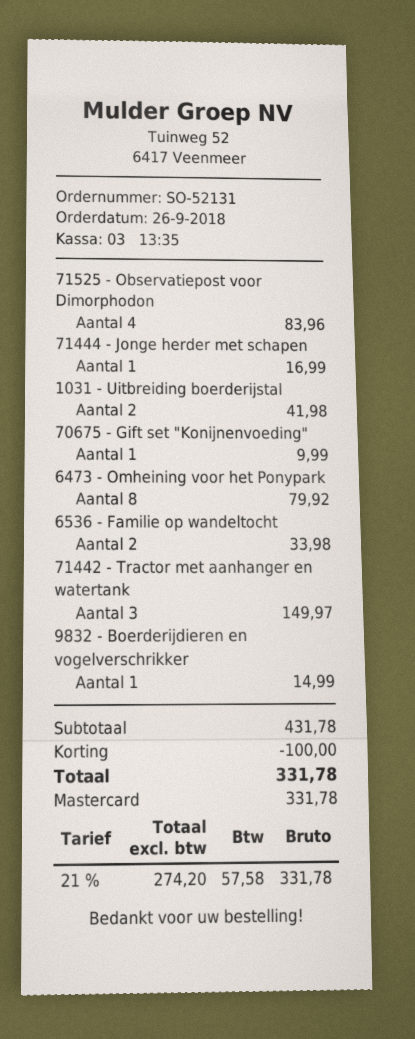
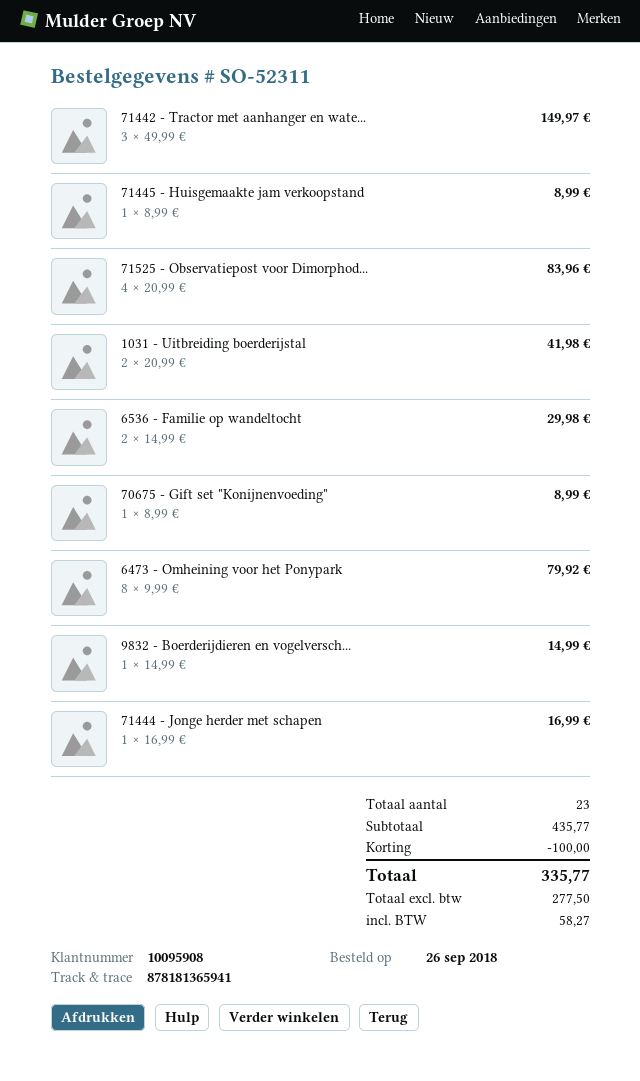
order number: SO-52131 -> SO-52311
70675 - Gift set "Konijnenvoeding": 1 for 9.99 -> 1 for 8.99
6536 - Familie op wandeltocht: 2 for 33.98 -> 2 for 29.98
71445 - Huisgemaakte jam verkoopstand: none -> 1 for 8.99
subtotal: 431.78 -> 435.77
net: 274.20 -> 277.50
tax: 57.58 -> 58.27
total: 331.78 -> 335.77

